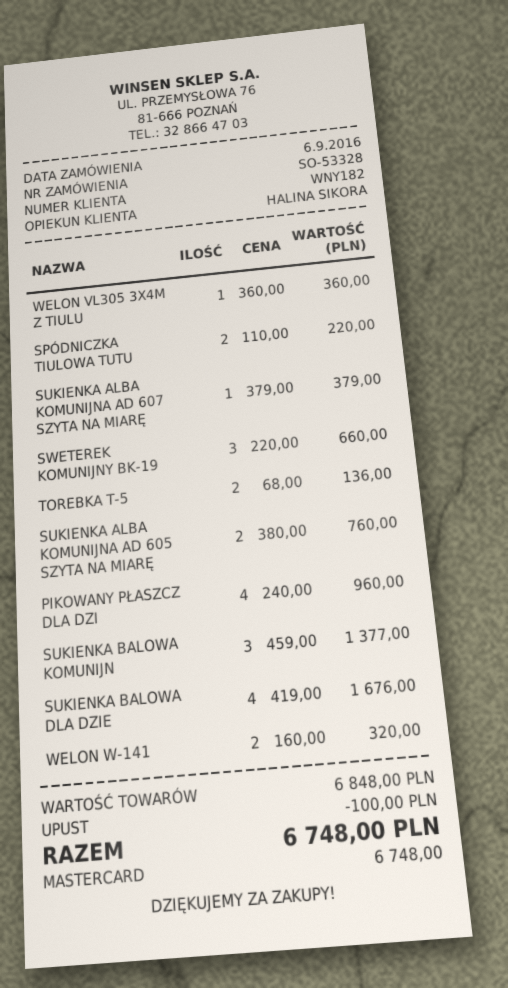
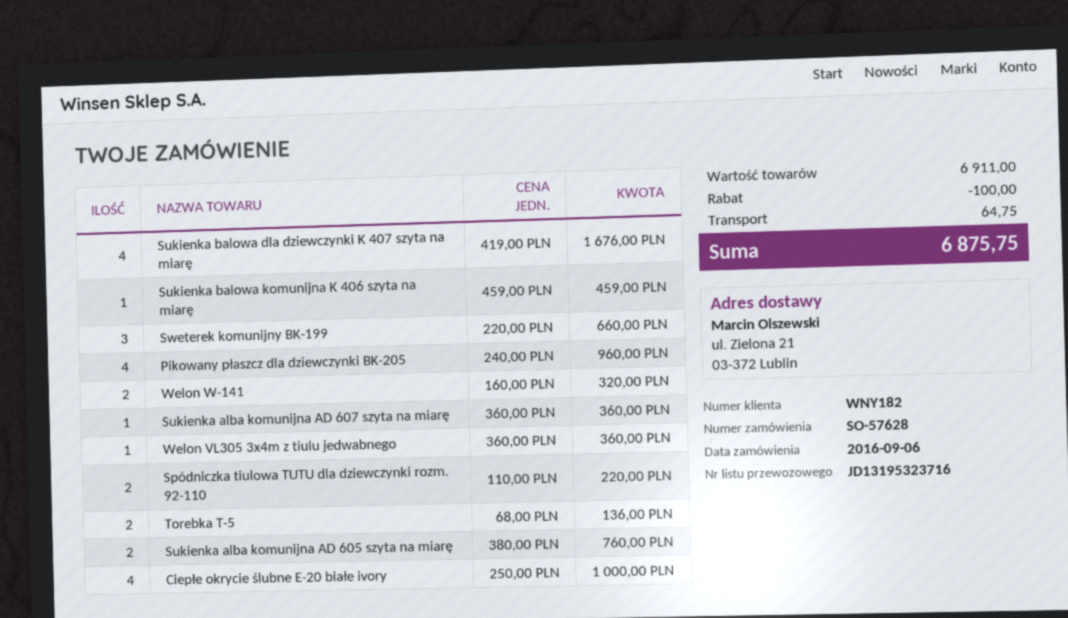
order number: SO-53328 -> SO-57628
SUKIENKA ALBA KOMUNIJNA AD 607 SZYTA NA MIARĘ: 1 x 379.00 = 379.00 -> 1 x 360.00 = 360.00
SUKIENKA BALOWA KOMUNIJN: 3 x 459.00 = 1377.00 -> 1 x 459.00 = 459.00
Ciepłe okrycie ślubne E-20 białe ivory: none -> 4 x 250.00 = 1000.00
subtotal: 6848.00 -> 6911.00
shipping: none -> 64.75
total: 6748.00 -> 6875.75

